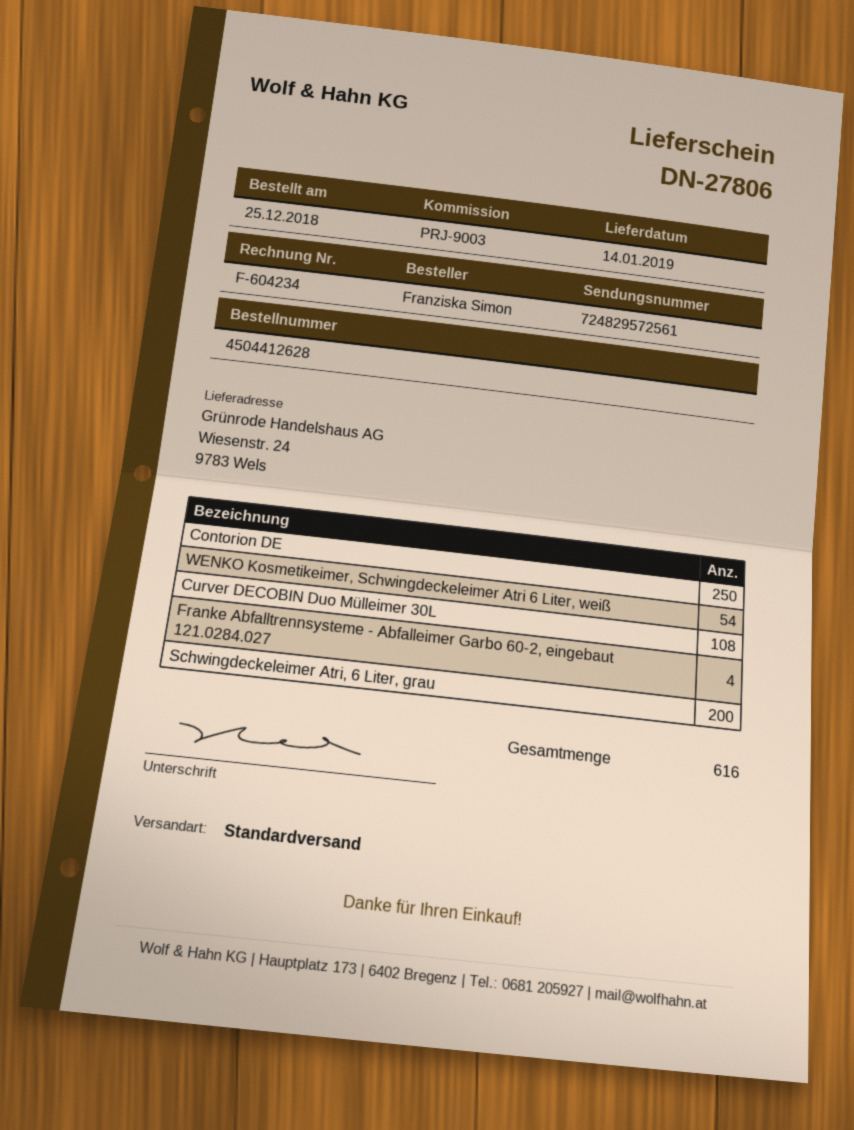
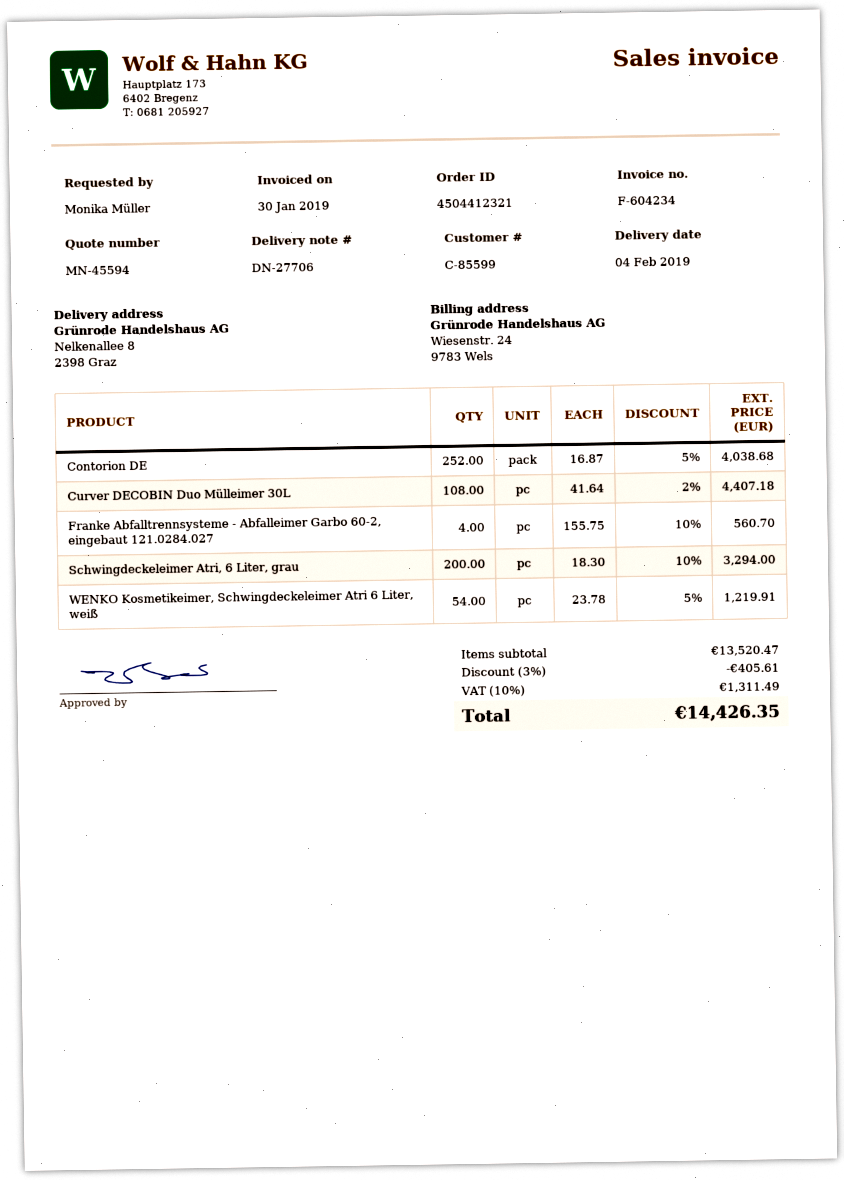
order number: 4504412628 -> 4504412321
delivery note number: DN-27806 -> DN-27706
delivery date: 2019-01-14 -> 2019-02-04
ordered by: Franziska Simon -> Monika Müller
ship to: Wiesenstr. 24, 9783 Wels -> Nelkenallee 8, 2398 Graz
Contorion DE: 250 -> 252

